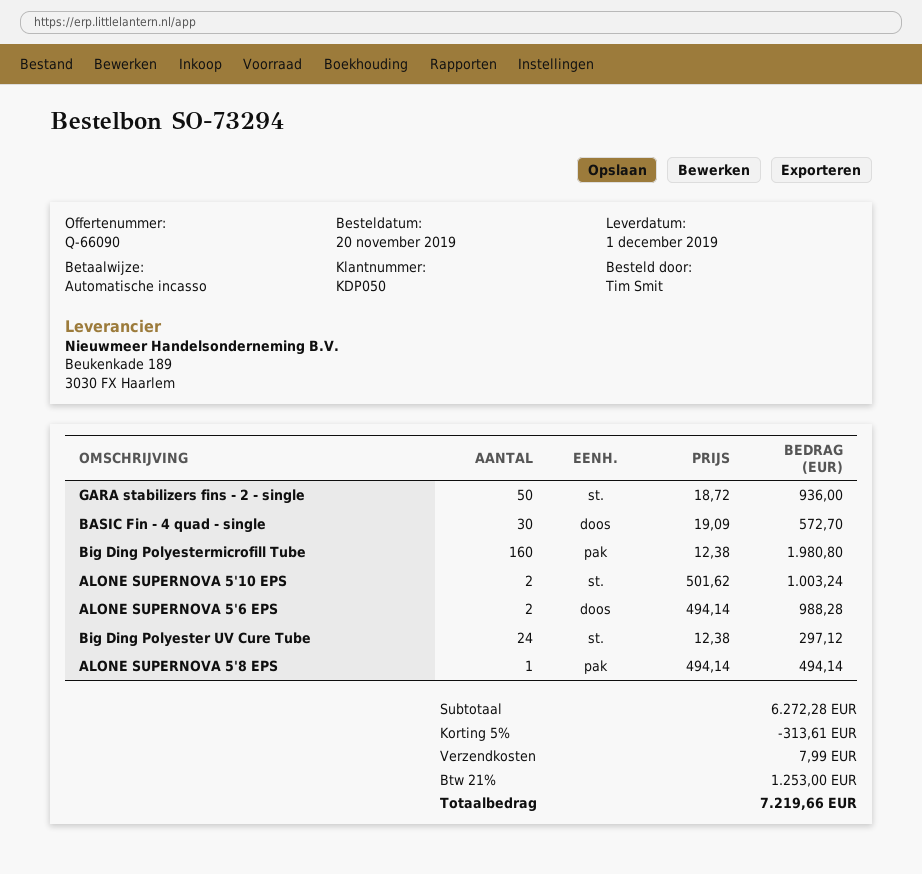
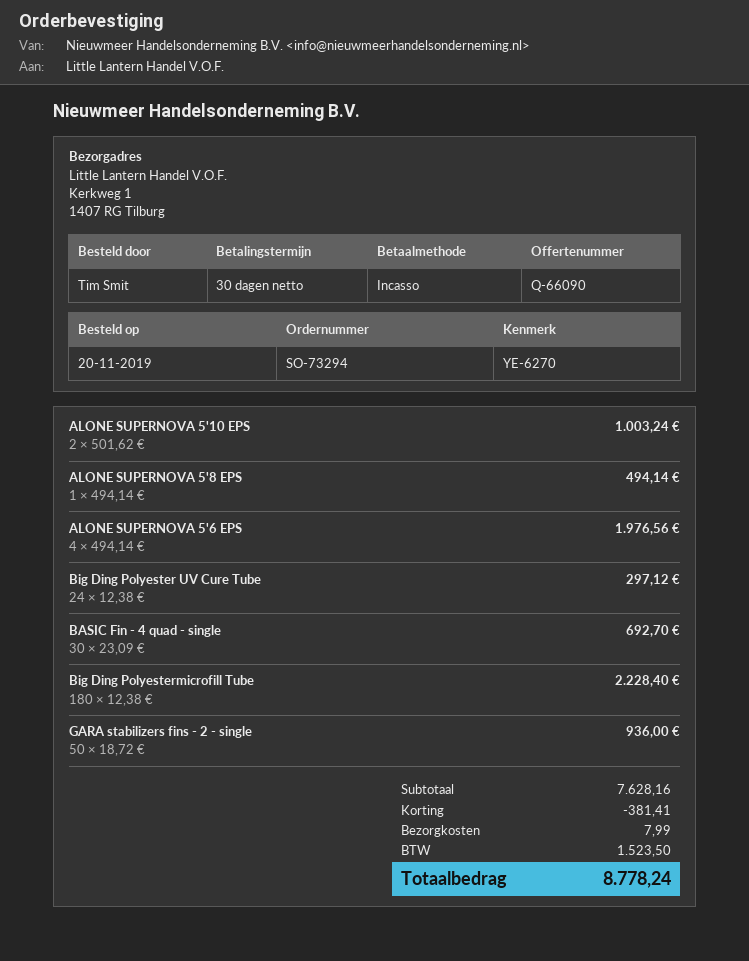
BASIC Fin - 4 quad - single: 30 x 19.09 = 572.70 -> 30 x 23.09 = 692.70
Big Ding Polyestermicrofill Tube: 160 x 12.38 = 1980.80 -> 180 x 12.38 = 2228.40
ALONE SUPERNOVA 5'6 EPS: 2 x 494.14 = 988.28 -> 4 x 494.14 = 1976.56
subtotal: 6272.28 -> 7628.16
discount: 313.61 -> 381.41
tax: 1253.00 -> 1523.50
total: 7219.66 -> 8778.24

